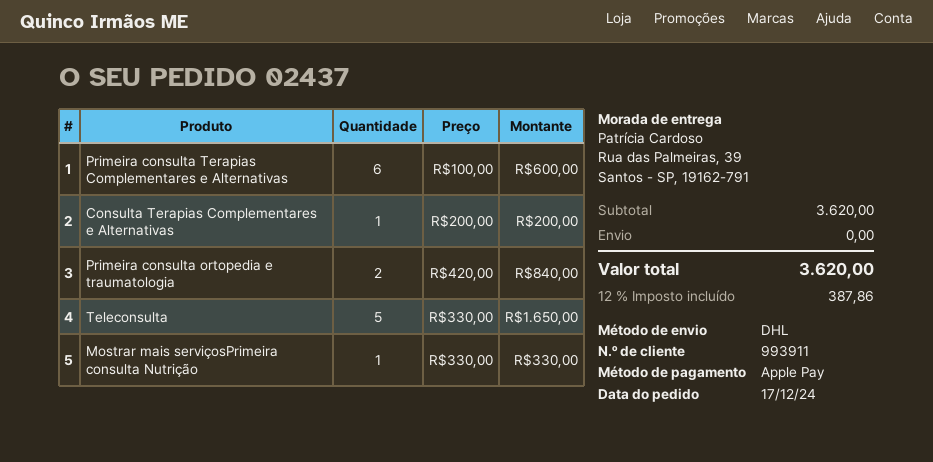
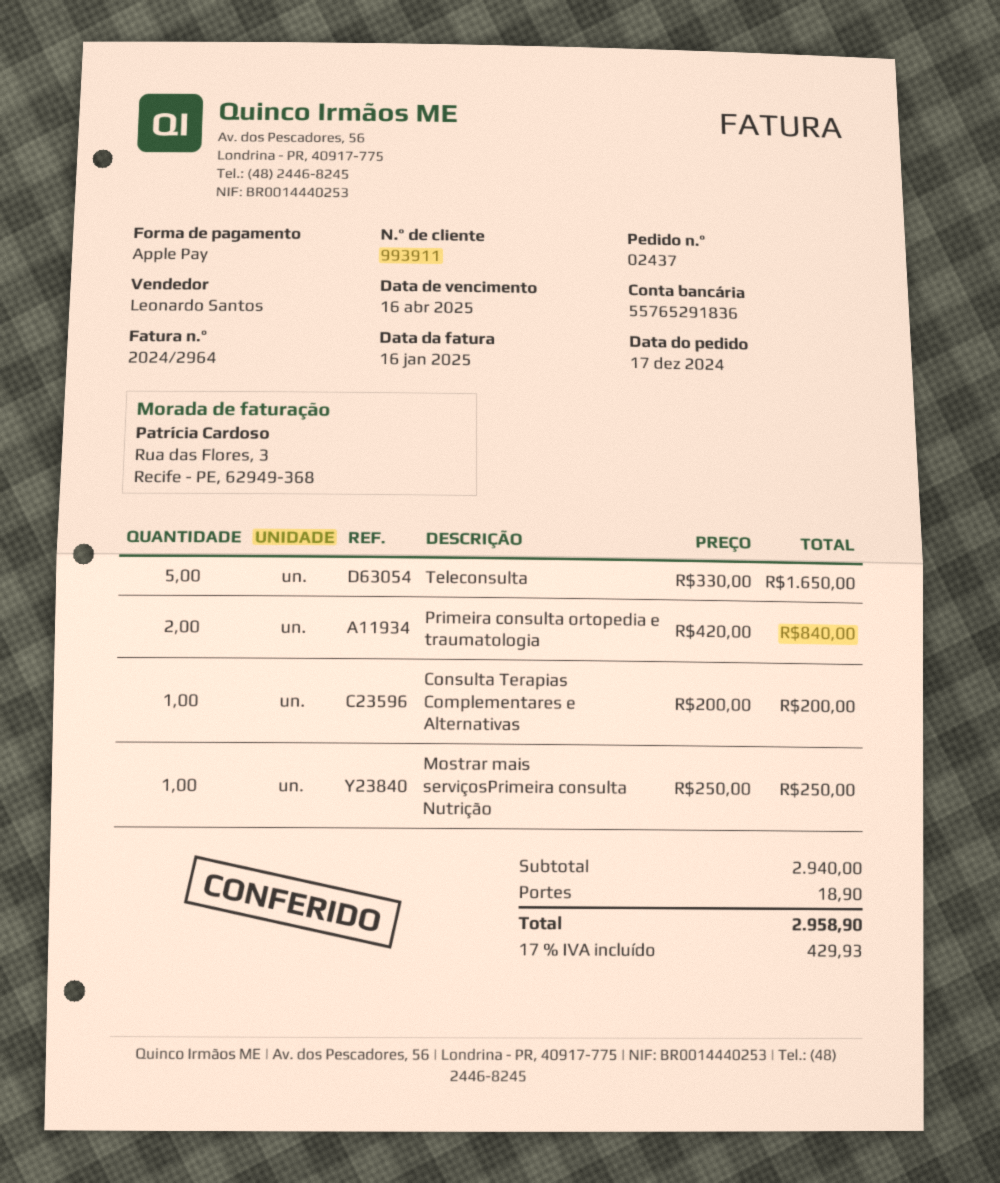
Primeira consulta Terapias Complementares e Alternativas: 6 x 100.00 = 600.00 -> none
Mostrar mais serviçosPrimeira consulta Nutrição: 1 x 330.00 = 330.00 -> 1 x 250.00 = 250.00
subtotal: 3620.00 -> 2940.00
shipping: 0.00 -> 18.90
tax: 12% = 387.86 -> 17% = 429.93
total: 3620.00 -> 2958.90

